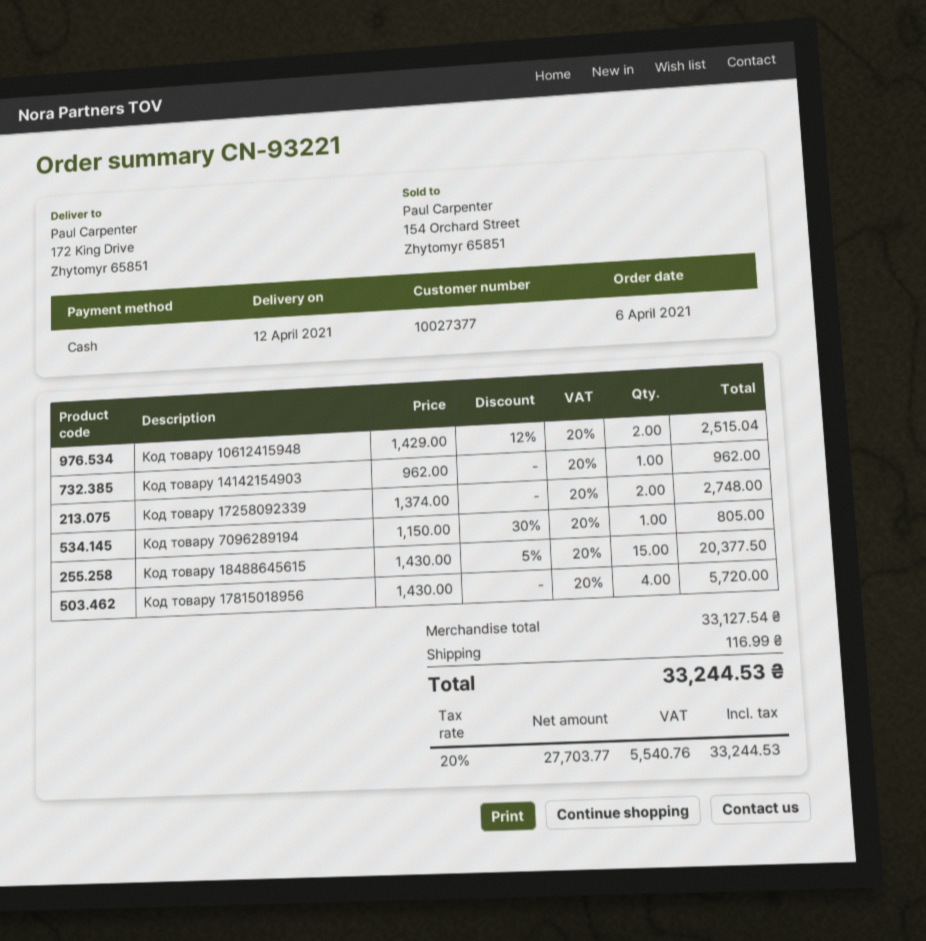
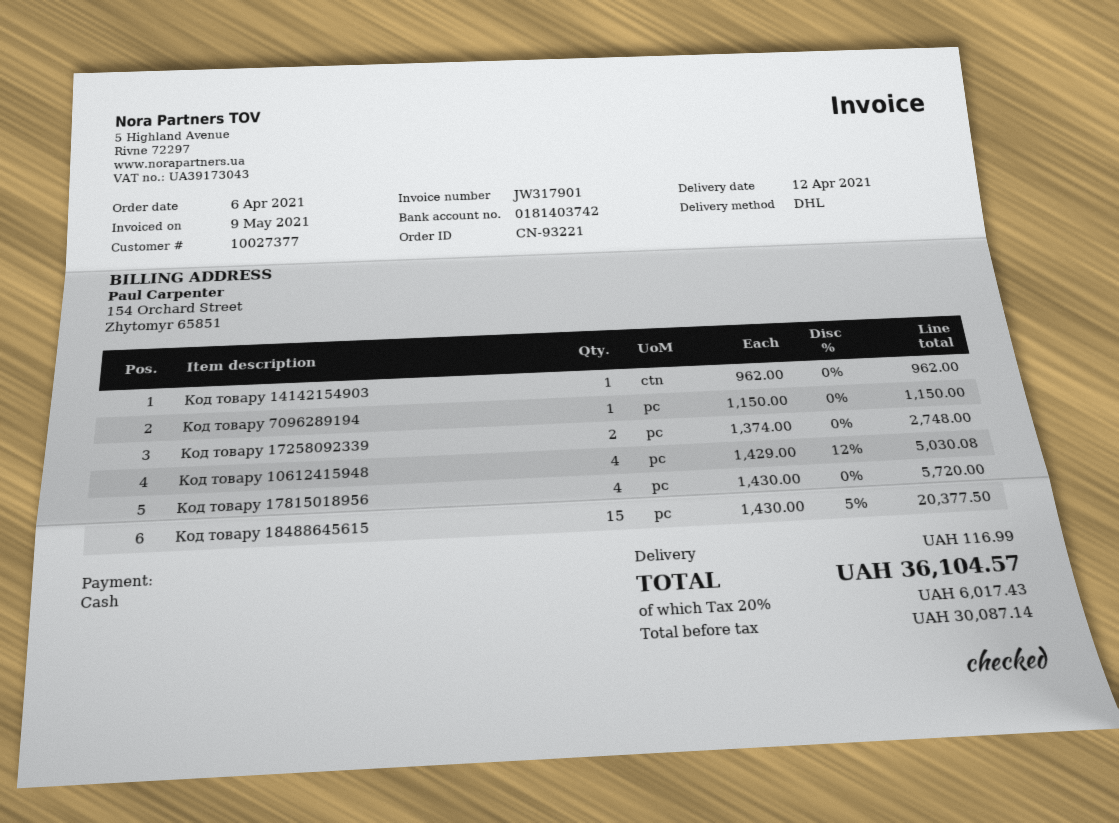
Код товару 10612415948: 2 x 1429.00 - 12% = 2515.04 -> 4 x 1429.00 - 12% = 5030.08
Код товару 7096289194: 1 x 1150.00 - 30% = 805.00 -> 1 x 1150.00 = 1150.00
net: 27703.77 -> 30087.14
tax: 20% = 5540.76 -> 20% = 6017.43
total: 33244.53 -> 36104.57

